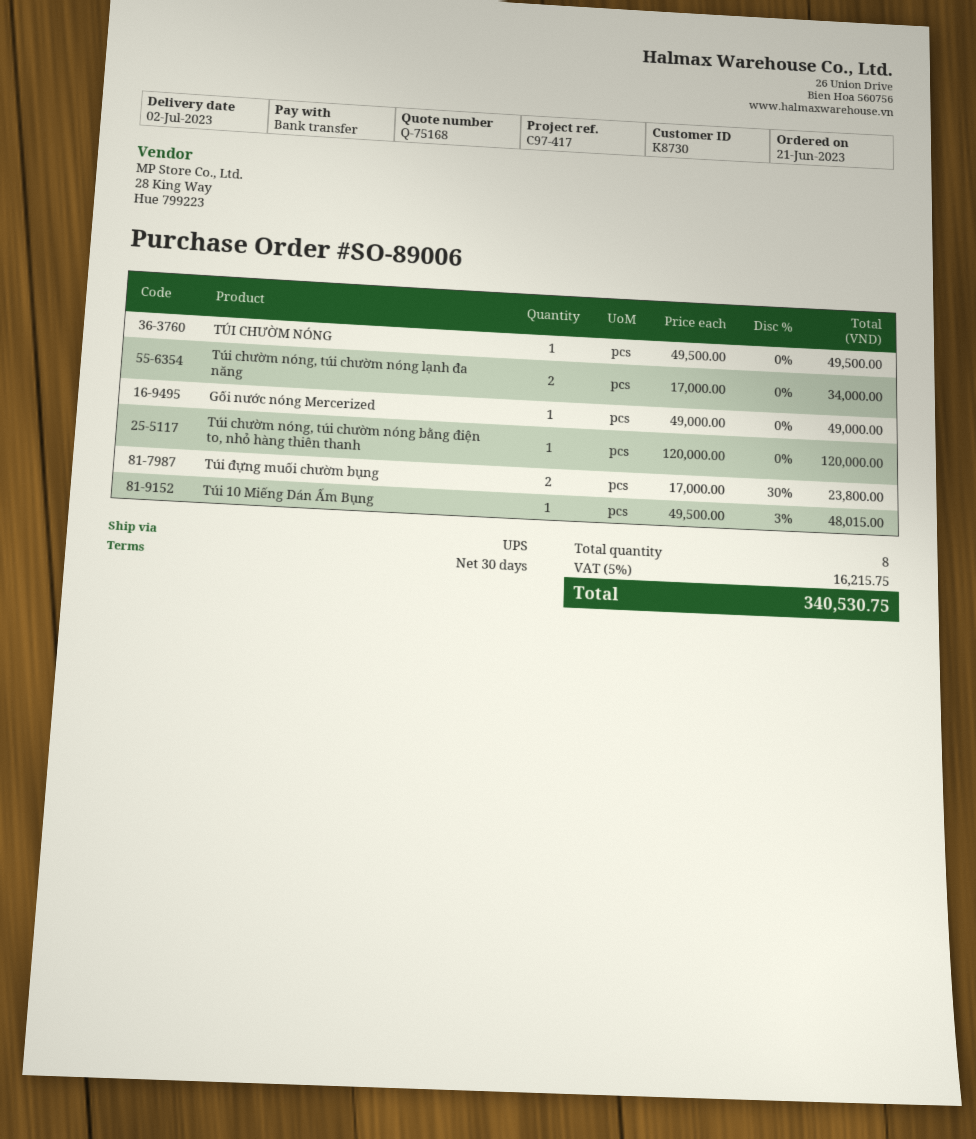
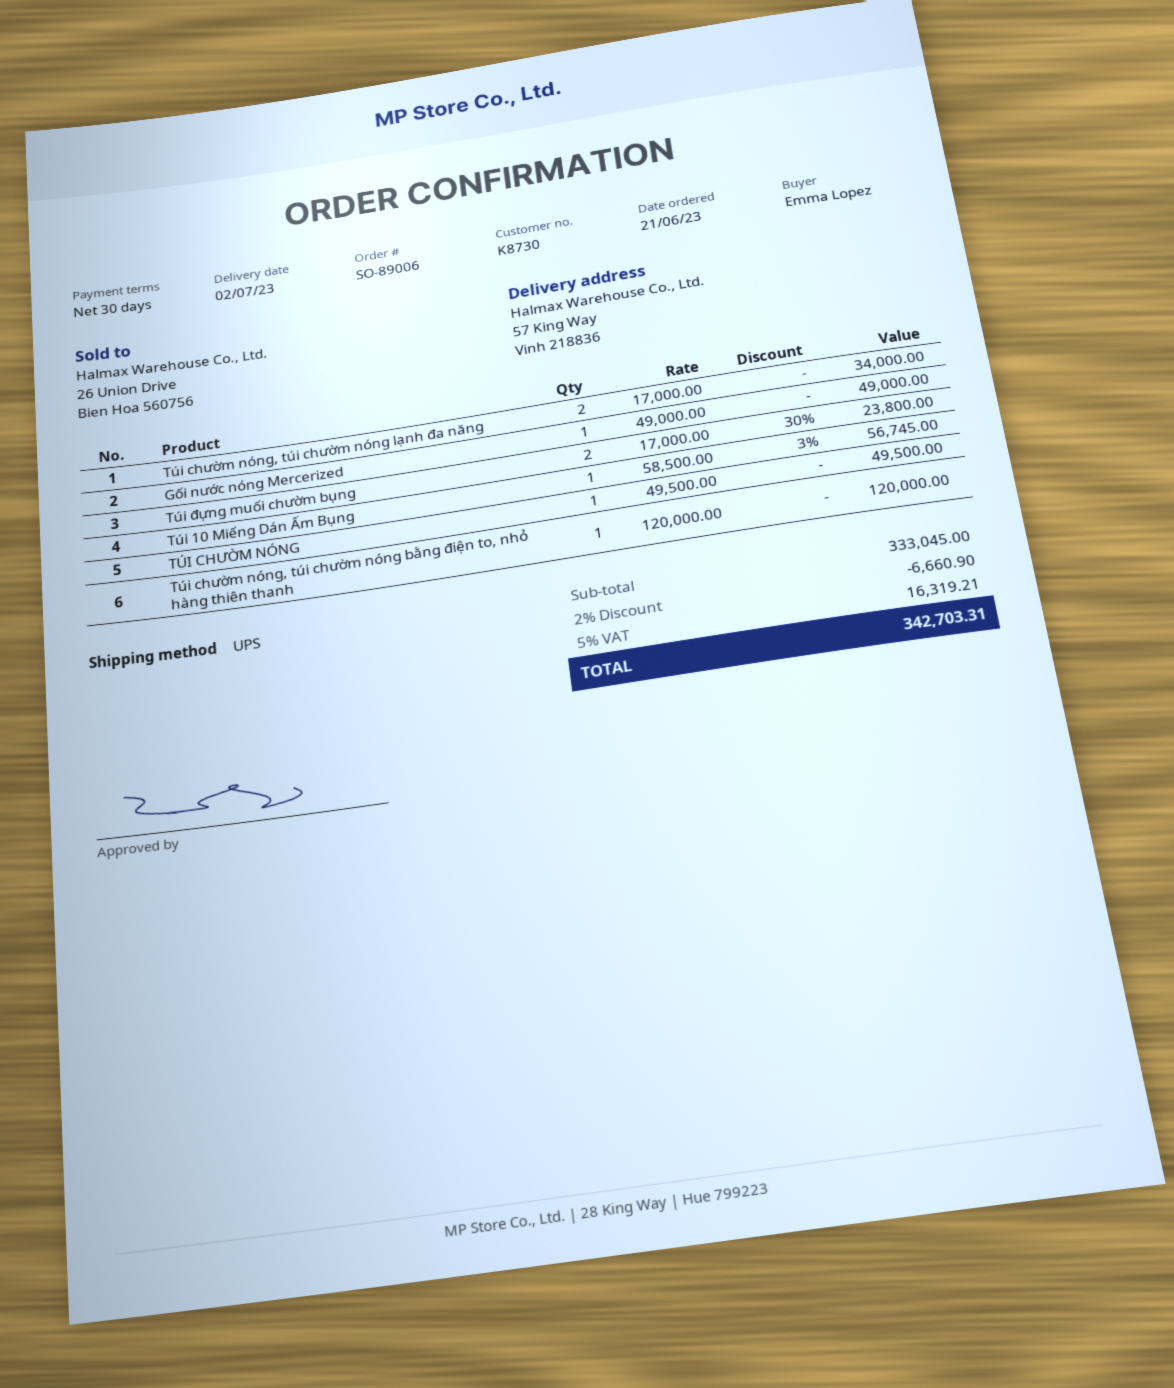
Túi 10 Miếng Dán Ấm Bụng: 1 x 49500.00 - 3% = 48015.00 -> 1 x 58500.00 - 3% = 56745.00
discount: none -> 2% = 6660.90
tax: 5% = 16215.75 -> 5% = 16319.21
total: 340530.75 -> 342703.31

